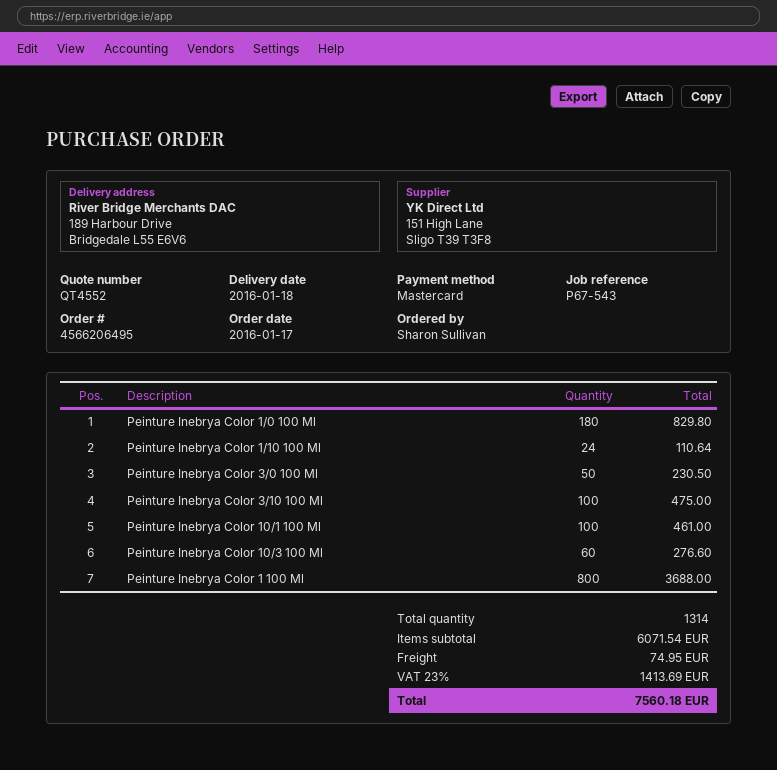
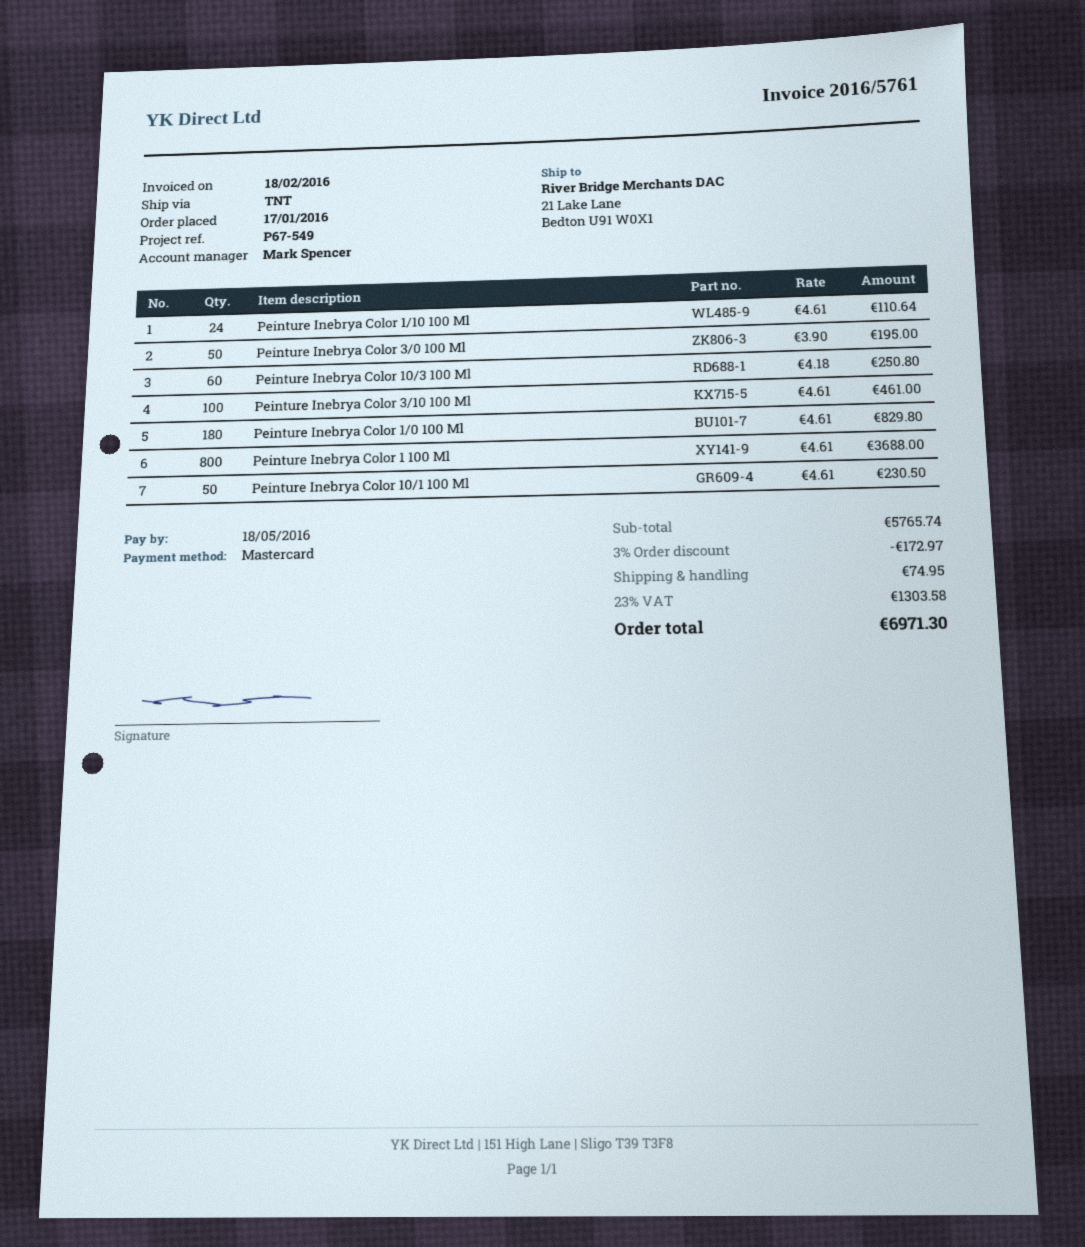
reference: P67-543 -> P67-549
ship to: 189 Harbour Drive, Bridgedale L55 E6V6 -> 21 Lake Lane, Bedton U91 W0X1
Peinture Inebrya Color 3/0 100 Ml: 50 for 230.50 -> 50 for 195.00
Peinture Inebrya Color 3/10 100 Ml: 100 for 475.00 -> 100 for 461.00
Peinture Inebrya Color 10/1 100 Ml: 100 for 461.00 -> 50 for 230.50
Peinture Inebrya Color 10/3 100 Ml: 60 for 276.60 -> 60 for 250.80
subtotal: 6071.54 -> 5765.74
discount: none -> 3% = 172.97
tax: 23% = 1413.69 -> 23% = 1303.58
total: 7560.18 -> 6971.30

